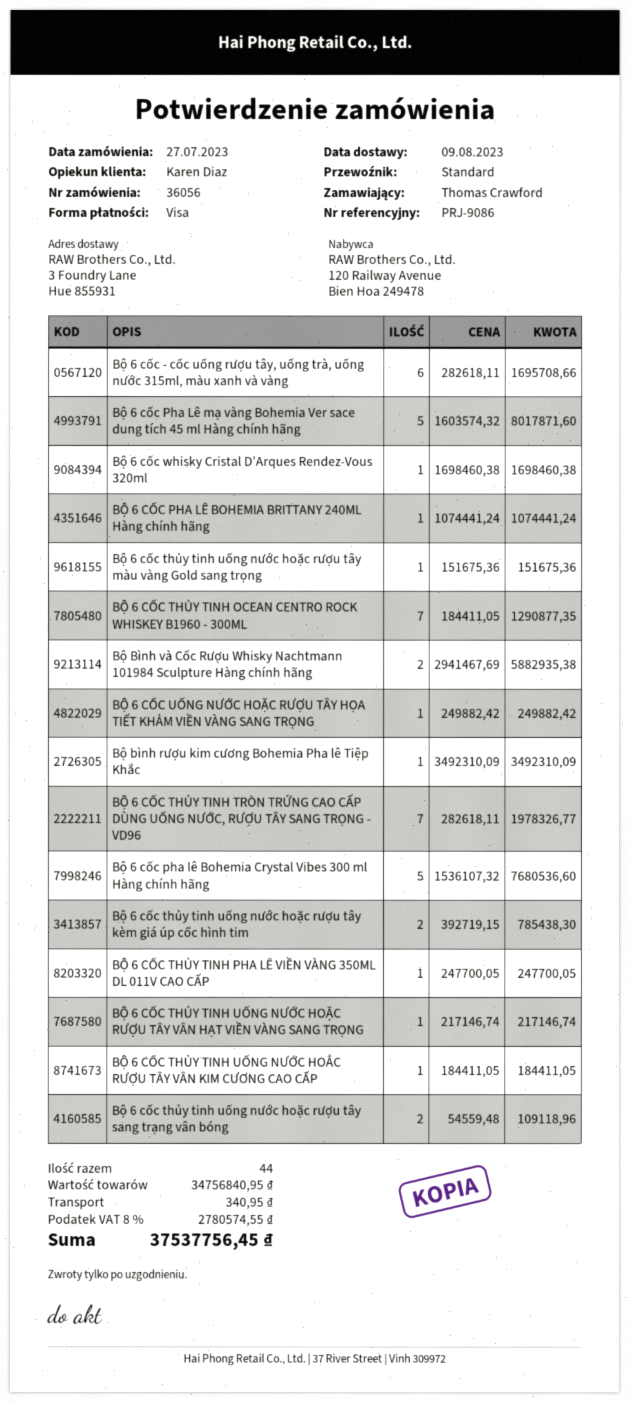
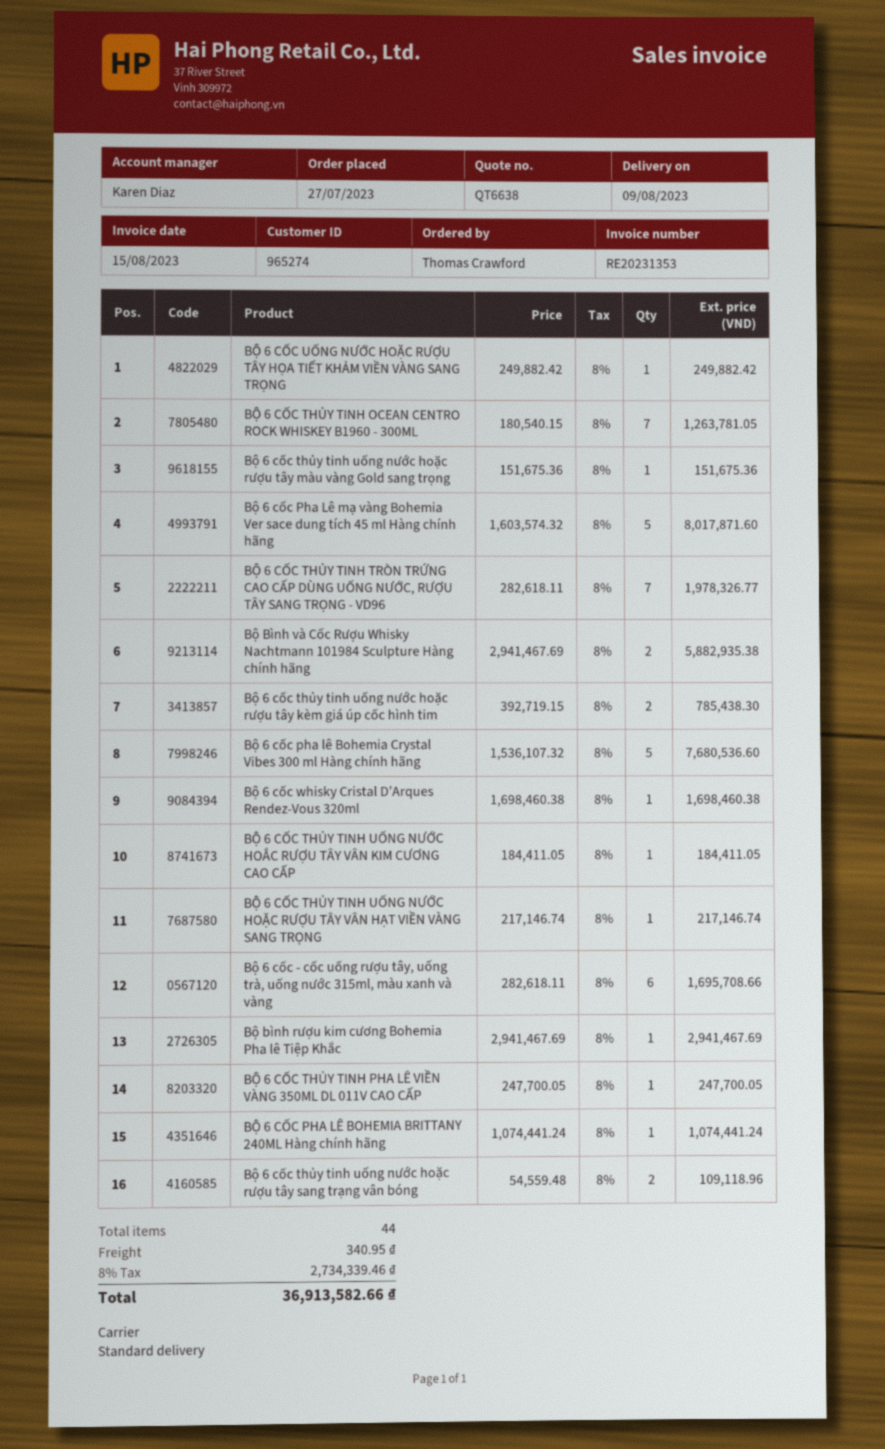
BỘ 6 CỐC THỦY TINH OCEAN CENTRO ROCK WHISKEY B1960 - 300ML: 7 x 184411.05 = 1290877.35 -> 7 x 180540.15 = 1263781.05
Bộ bình rượu kim cương Bohemia Pha lê Tiệp Khắc: 1 x 3492310.09 = 3492310.09 -> 1 x 2941467.69 = 2941467.69
tax: 8% = 2780574.55 -> 8% = 2734339.46
total: 37537756.45 -> 36913582.66

